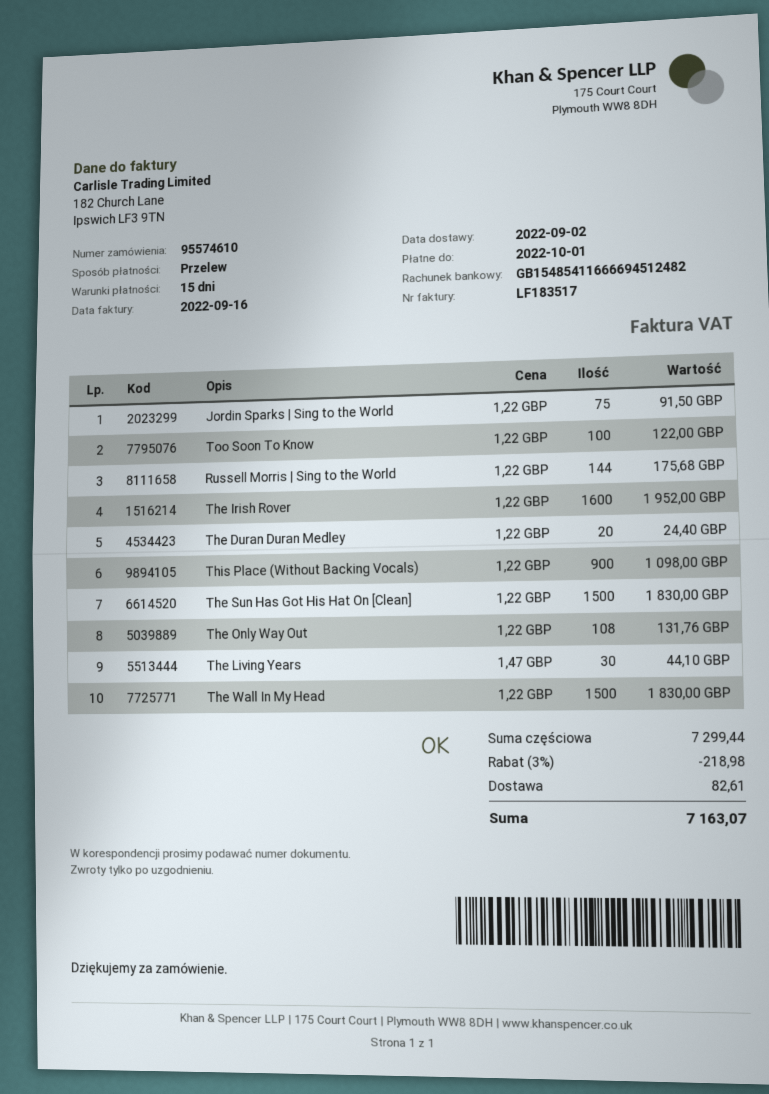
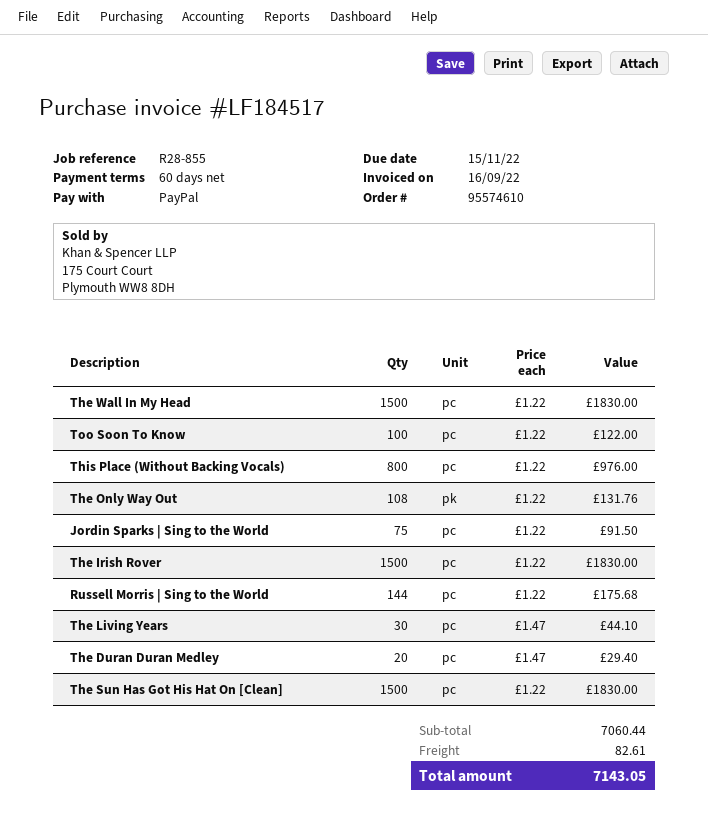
invoice number: LF183517 -> LF184517
payment terms: 15 days -> 60 days
due date: 2022-10-01 -> 2022-11-15
payment method: bank transfer -> PayPal
The Irish Rover: 1600 x 1.22 = 1952.00 -> 1500 x 1.22 = 1830.00
The Duran Duran Medley: 20 x 1.22 = 24.40 -> 20 x 1.47 = 29.40
This Place (Without Backing Vocals): 900 x 1.22 = 1098.00 -> 800 x 1.22 = 976.00
subtotal: 7299.44 -> 7060.44
discount: 3% = 218.98 -> none
total: 7163.07 -> 7143.05

